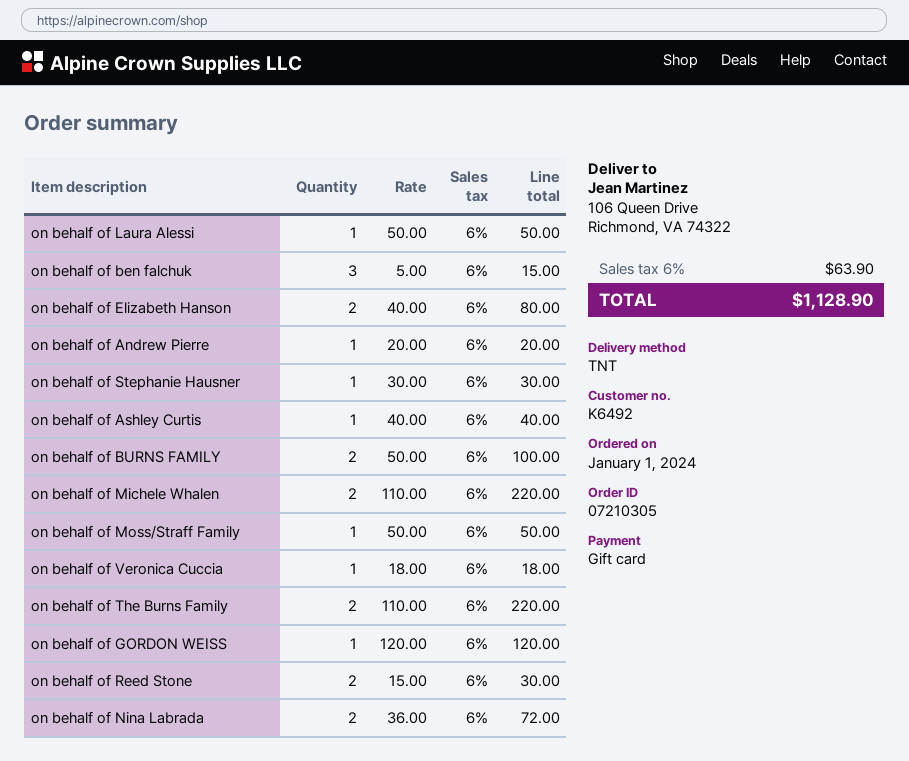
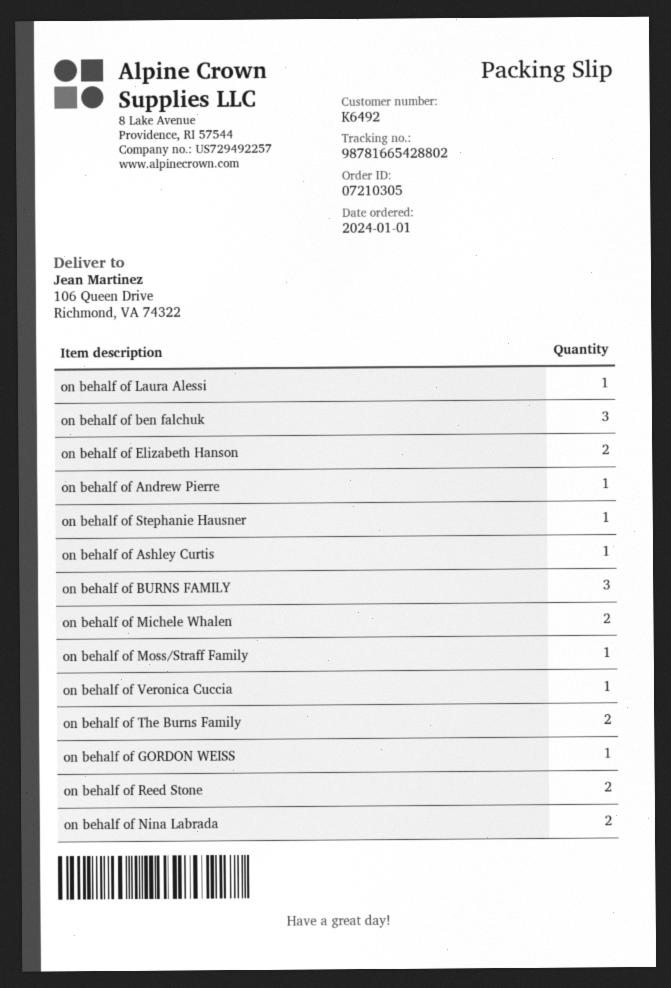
on behalf of BURNS FAMILY: 2 -> 3

